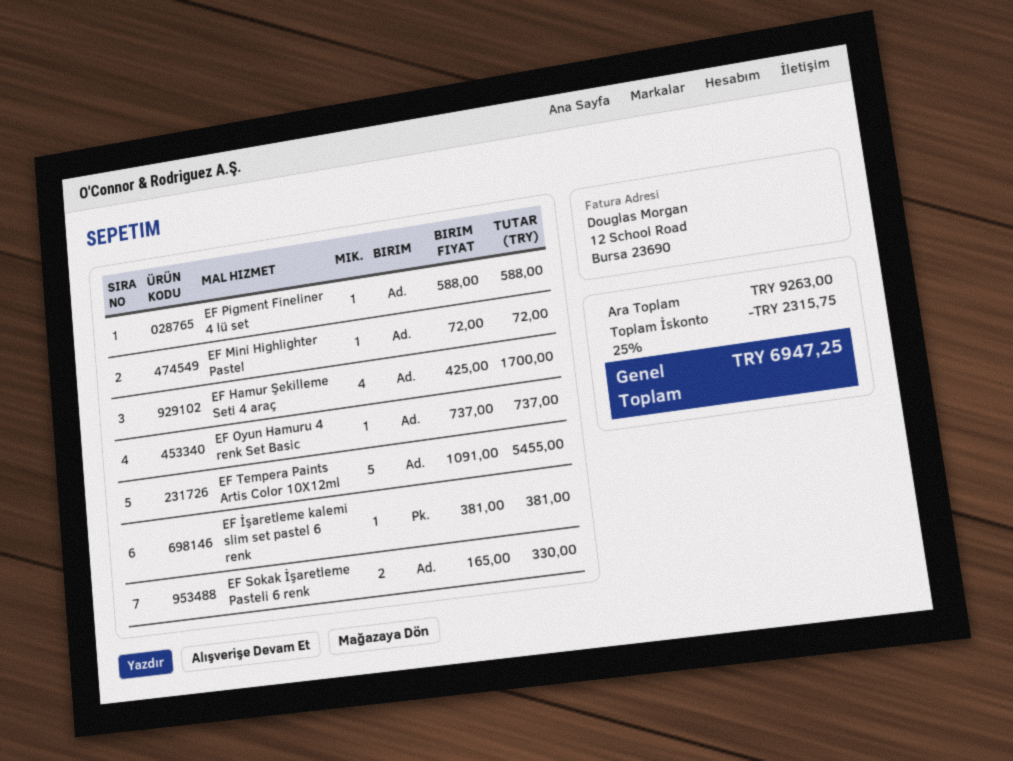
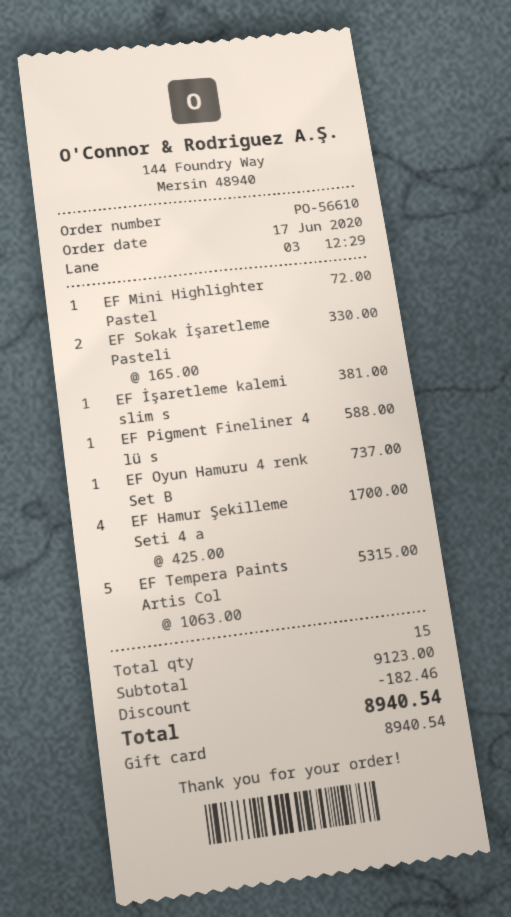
EF Tempera Paints Artis Color 10X12ml: 5 x 1091.00 = 5455.00 -> 5 x 1063.00 = 5315.00
subtotal: 9263.00 -> 9123.00
discount: 2315.75 -> 182.46
total: 6947.25 -> 8940.54

